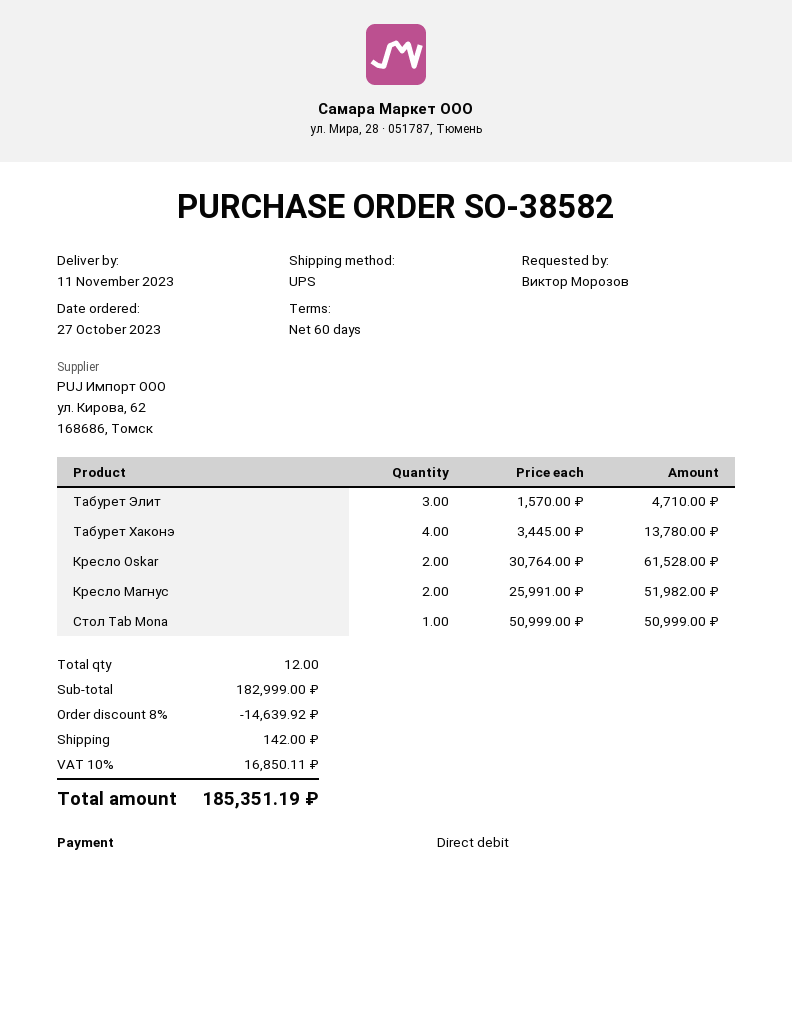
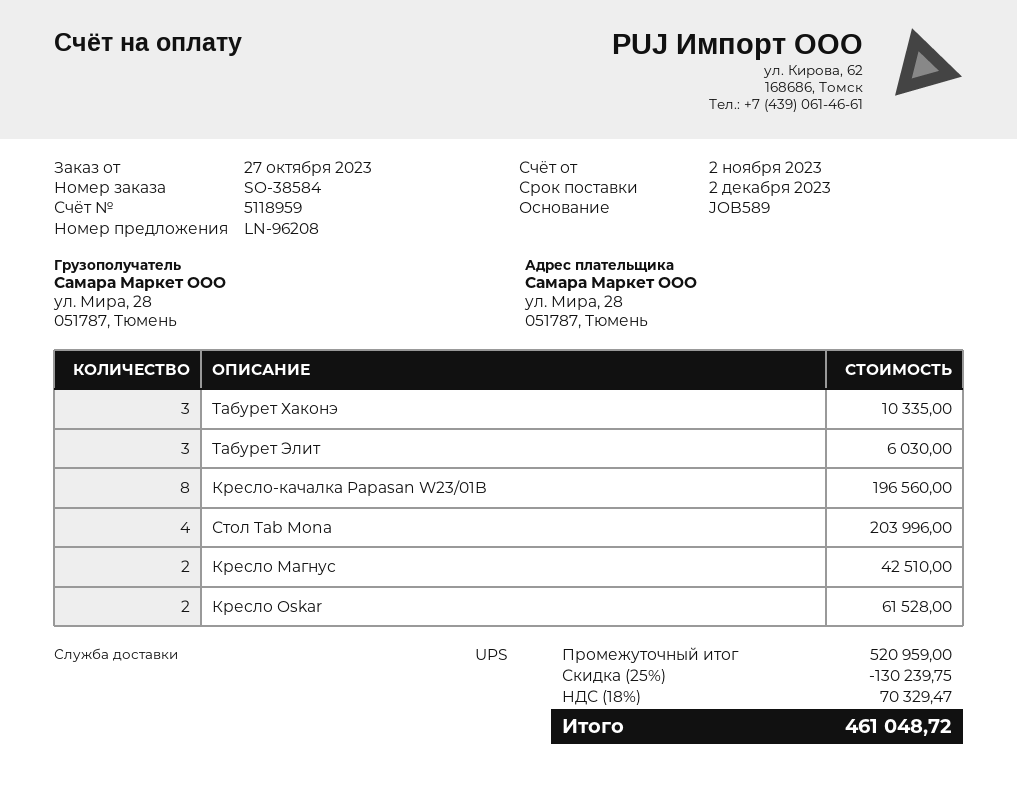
order number: SO-38582 -> SO-38584
delivery date: 2023-11-11 -> 2023-12-02
Табурет Элит: 3 for 4710.00 -> 3 for 6030.00
Табурет Хаконэ: 4 for 13780.00 -> 3 for 10335.00
Кресло Магнус: 2 for 51982.00 -> 2 for 42510.00
Стол Tab Mona: 1 for 50999.00 -> 4 for 203996.00
Кресло-качалка Papasan W23/01B: none -> 8 for 196560.00
subtotal: 182999.00 -> 520959.00
discount: 8% = 14639.92 -> 25% = 130239.75
shipping: 142.00 -> none
tax: 10% = 16850.11 -> 18% = 70329.47
total: 185351.19 -> 461048.72

